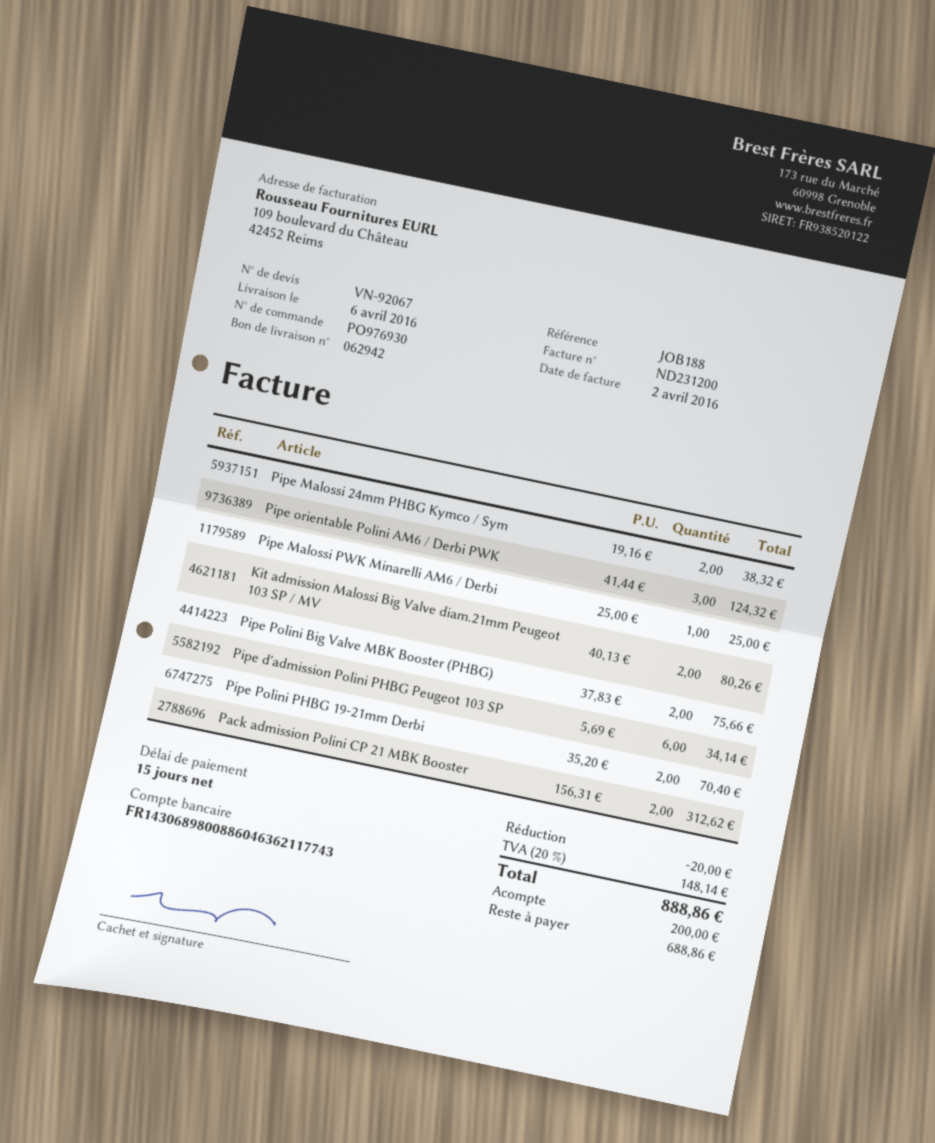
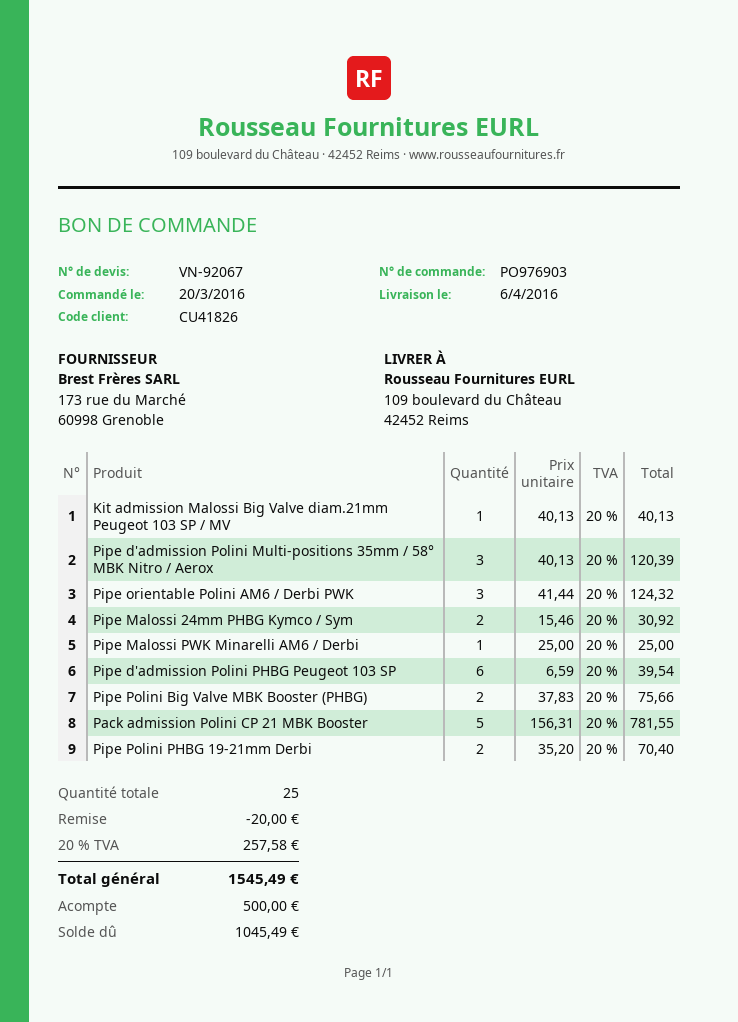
order number: PO976930 -> PO976903
Pipe Malossi 24mm PHBG Kymco / Sym: 2 x 19.16 = 38.32 -> 2 x 15.46 = 30.92
Kit admission Malossi Big Valve diam.21mm Peugeot 103 SP / MV: 2 x 40.13 = 80.26 -> 1 x 40.13 = 40.13
Pipe d'admission Polini PHBG Peugeot 103 SP: 6 x 5.69 = 34.14 -> 6 x 6.59 = 39.54
Pack admission Polini CP 21 MBK Booster: 2 x 156.31 = 312.62 -> 5 x 156.31 = 781.55
Pipe d'admission Polini Multi-positions 35mm / 58° MBK Nitro / Aerox: none -> 3 x 40.13 = 120.39
tax: 20% = 148.14 -> 20% = 257.58
total: 888.86 -> 1545.49
deposit: 200.00 -> 500.00
balance: 688.86 -> 1045.49

